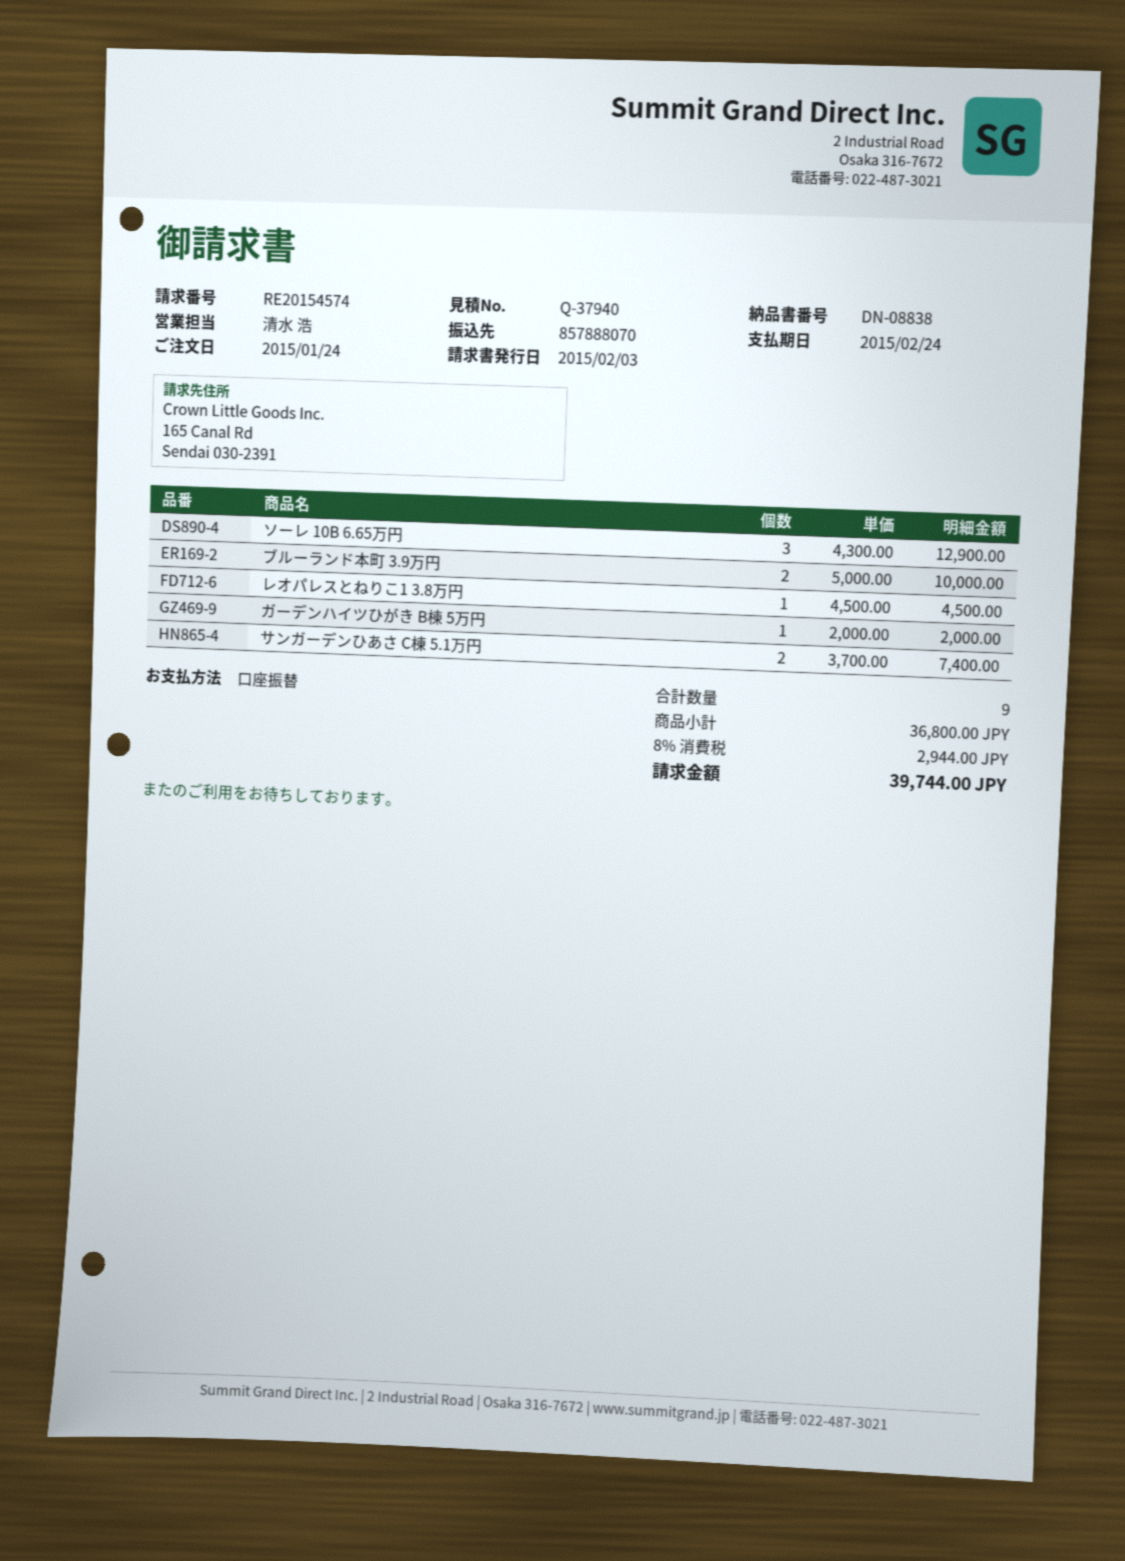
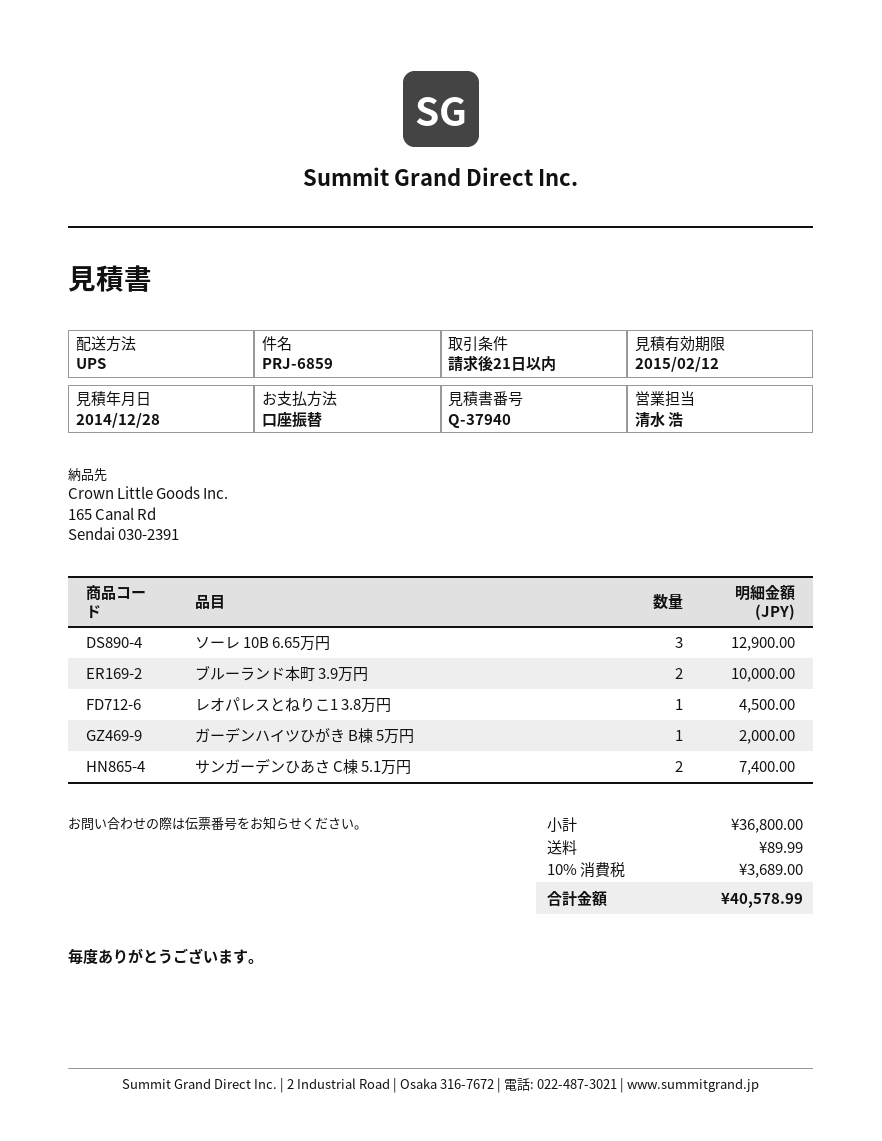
shipping: none -> 89.99
tax: 8% = 2944.00 -> 10% = 3689.00
total: 39744.00 -> 40578.99

